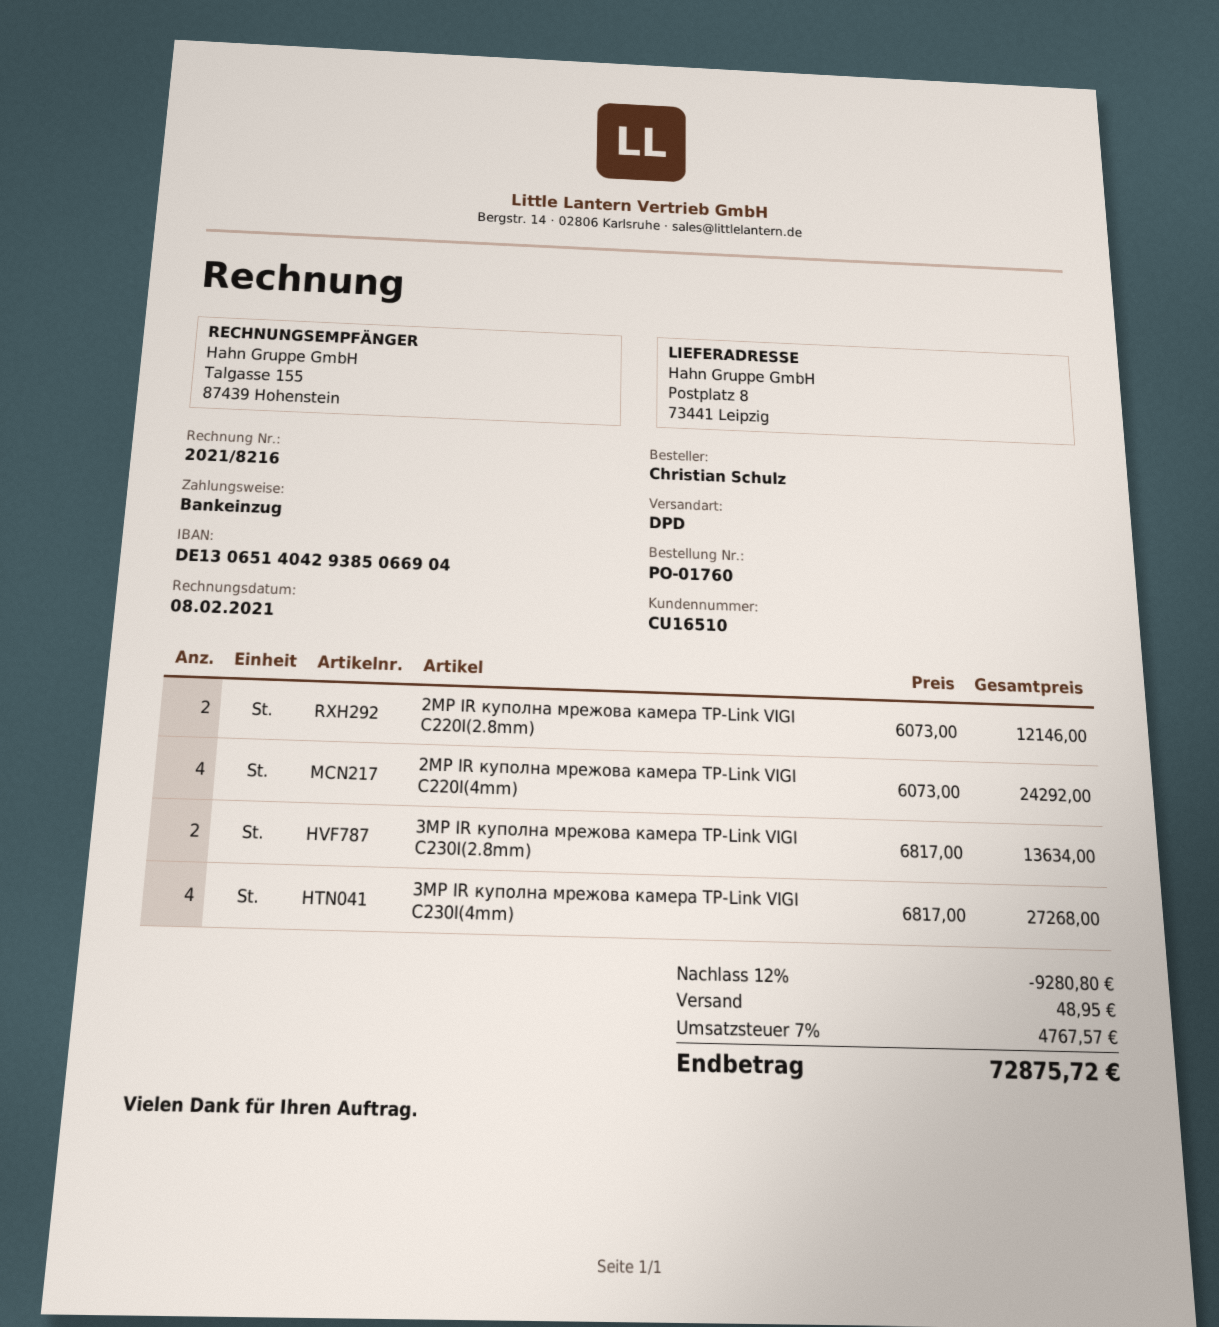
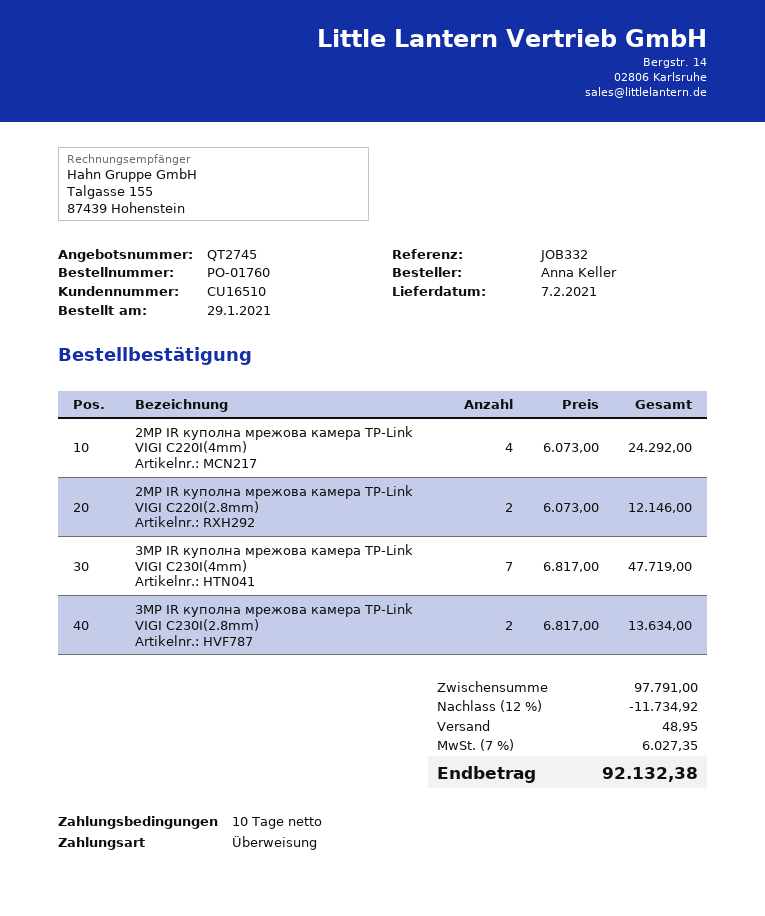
ordered by: Christian Schulz -> Anna Keller
payment method: direct debit -> bank transfer
3MP IR куполна мрежова камера TP-Link VIGI C230I(4mm): 4 x 6817.00 = 27268.00 -> 7 x 6817.00 = 47719.00
discount: 12% = 9280.80 -> 12% = 11734.92
tax: 7% = 4767.57 -> 7% = 6027.35
total: 72875.72 -> 92132.38

